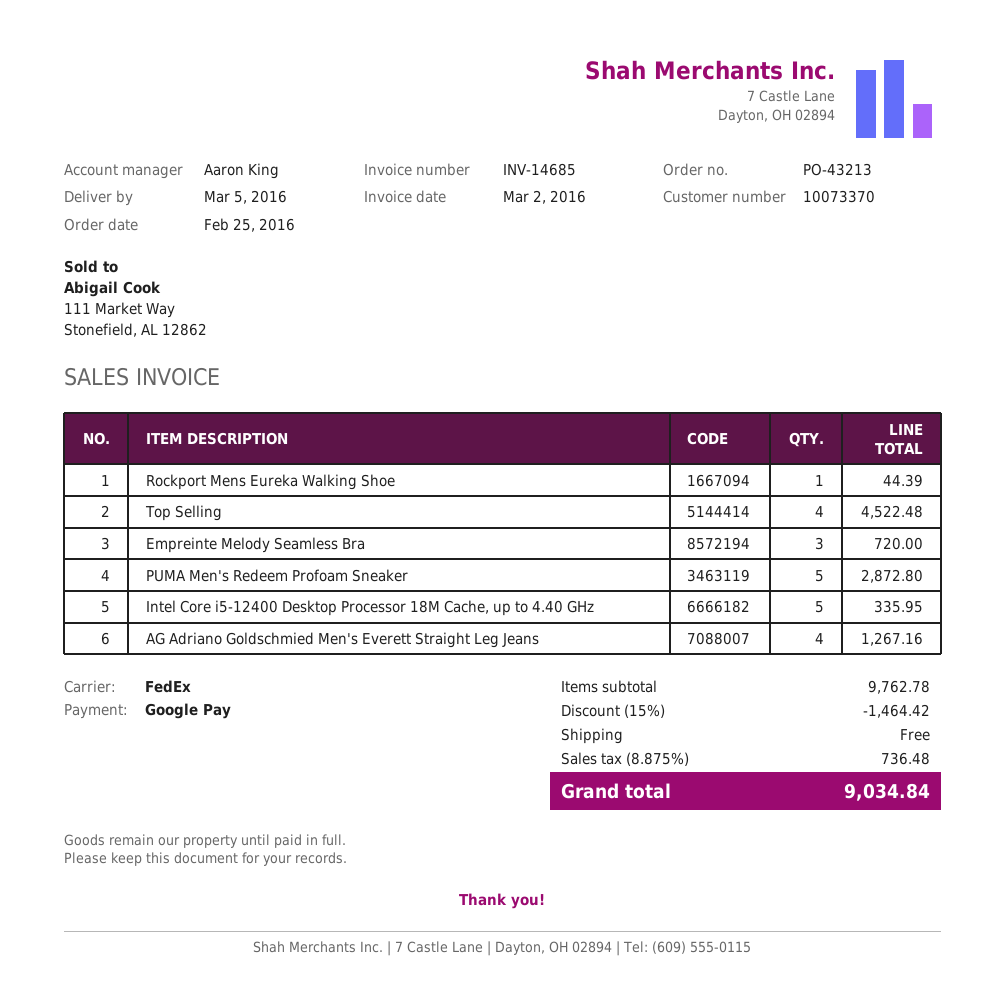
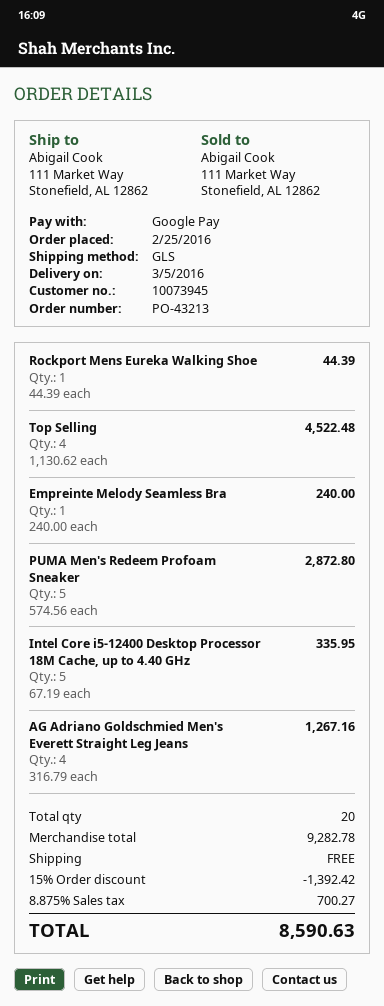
customer number: 10073370 -> 10073945
shipping method: FedEx -> GLS
Empreinte Melody Seamless Bra: 3 for 720.00 -> 1 for 240.00
subtotal: 9762.78 -> 9282.78
discount: 15% = 1464.42 -> 15% = 1392.42
tax: 8.875% = 736.48 -> 8.875% = 700.27
total: 9034.84 -> 8590.63

